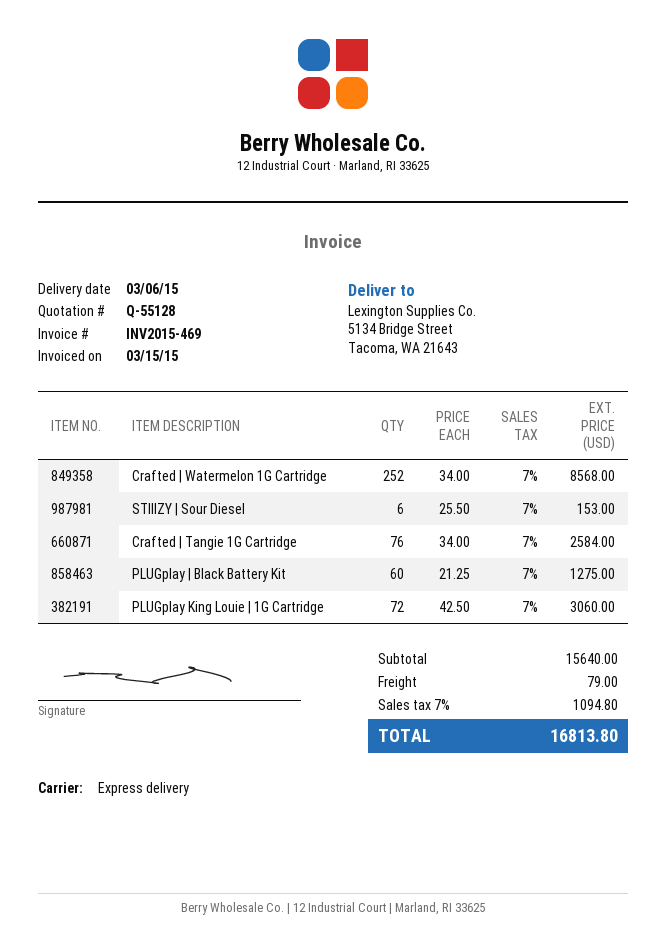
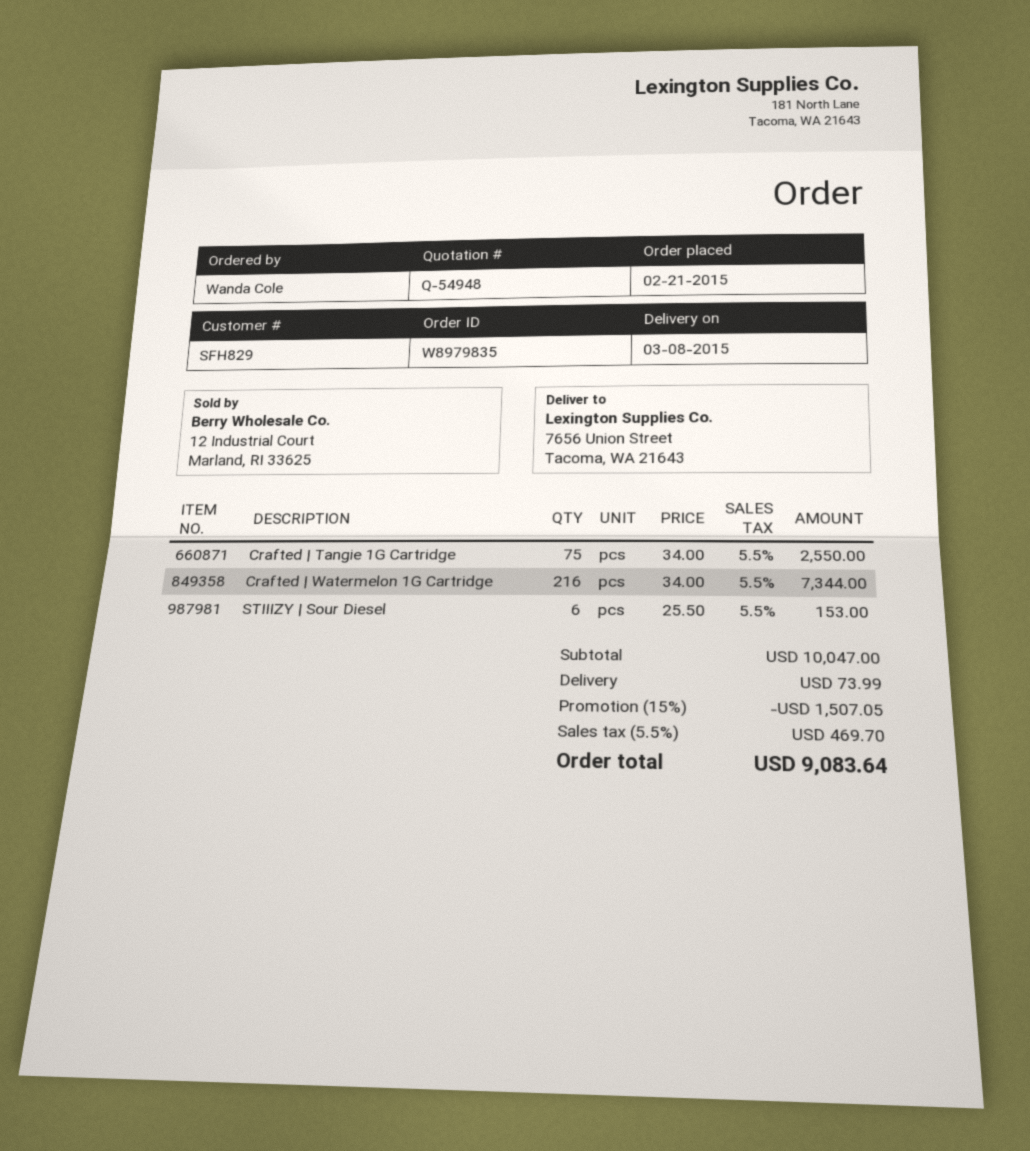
quote number: Q-55128 -> Q-54948
delivery date: 2015-03-06 -> 2015-03-08
ship to: 5134 Bridge Street, Tacoma, WA 21643 -> 7656 Union Street, Tacoma, WA 21643
Crafted | Watermelon 1G Cartridge: 252 x 34.00 = 8568.00 -> 216 x 34.00 = 7344.00
Crafted | Tangie 1G Cartridge: 76 x 34.00 = 2584.00 -> 75 x 34.00 = 2550.00
PLUGplay | Black Battery Kit: 60 x 21.25 = 1275.00 -> none
PLUGplay King Louie | 1G Cartridge: 72 x 42.50 = 3060.00 -> none
subtotal: 15640.00 -> 10047.00
discount: none -> 15% = 1507.05
shipping: 79.00 -> 73.99
tax: 7% = 1094.80 -> 5.5% = 469.70
total: 16813.80 -> 9083.64

